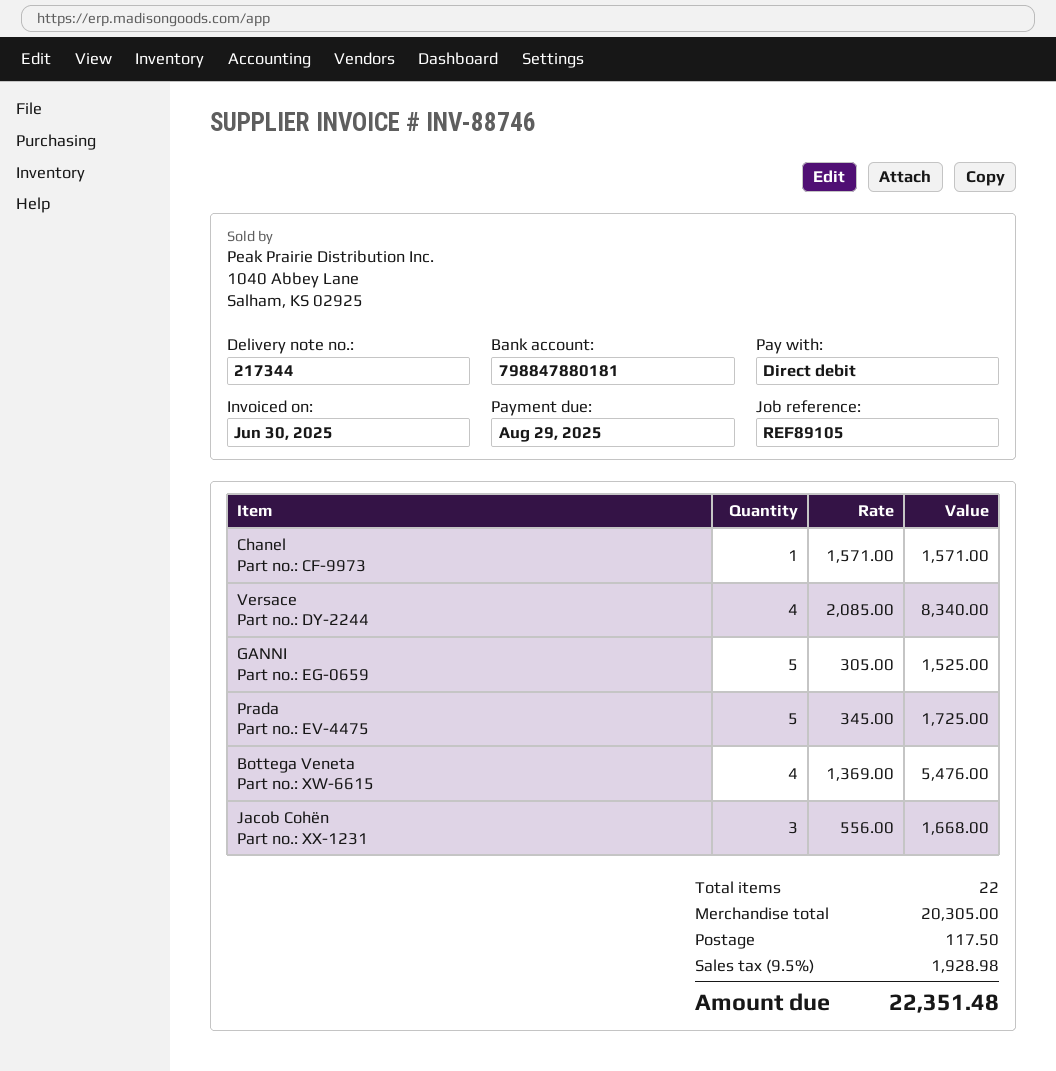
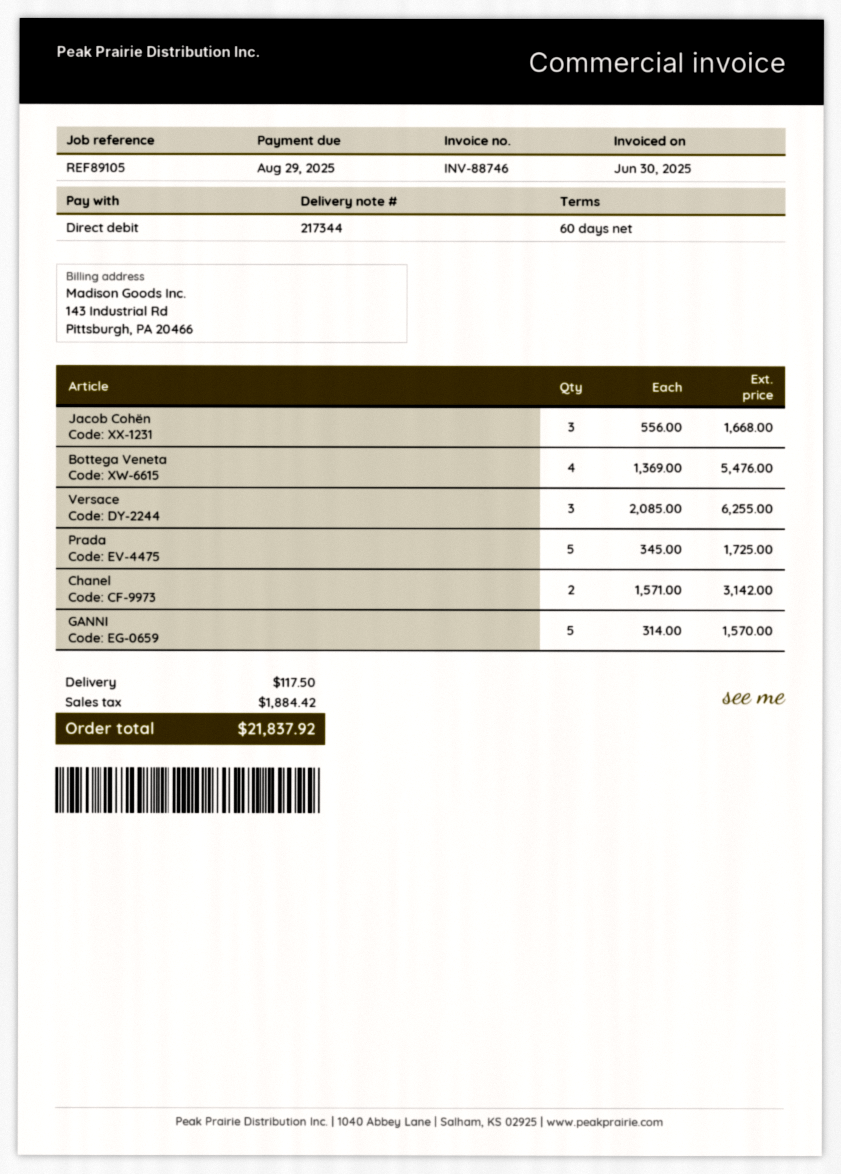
Chanel: 1 x 1571.00 = 1571.00 -> 2 x 1571.00 = 3142.00
Versace: 4 x 2085.00 = 8340.00 -> 3 x 2085.00 = 6255.00
GANNI: 5 x 305.00 = 1525.00 -> 5 x 314.00 = 1570.00
tax: 1928.98 -> 1884.42
total: 22351.48 -> 21837.92

